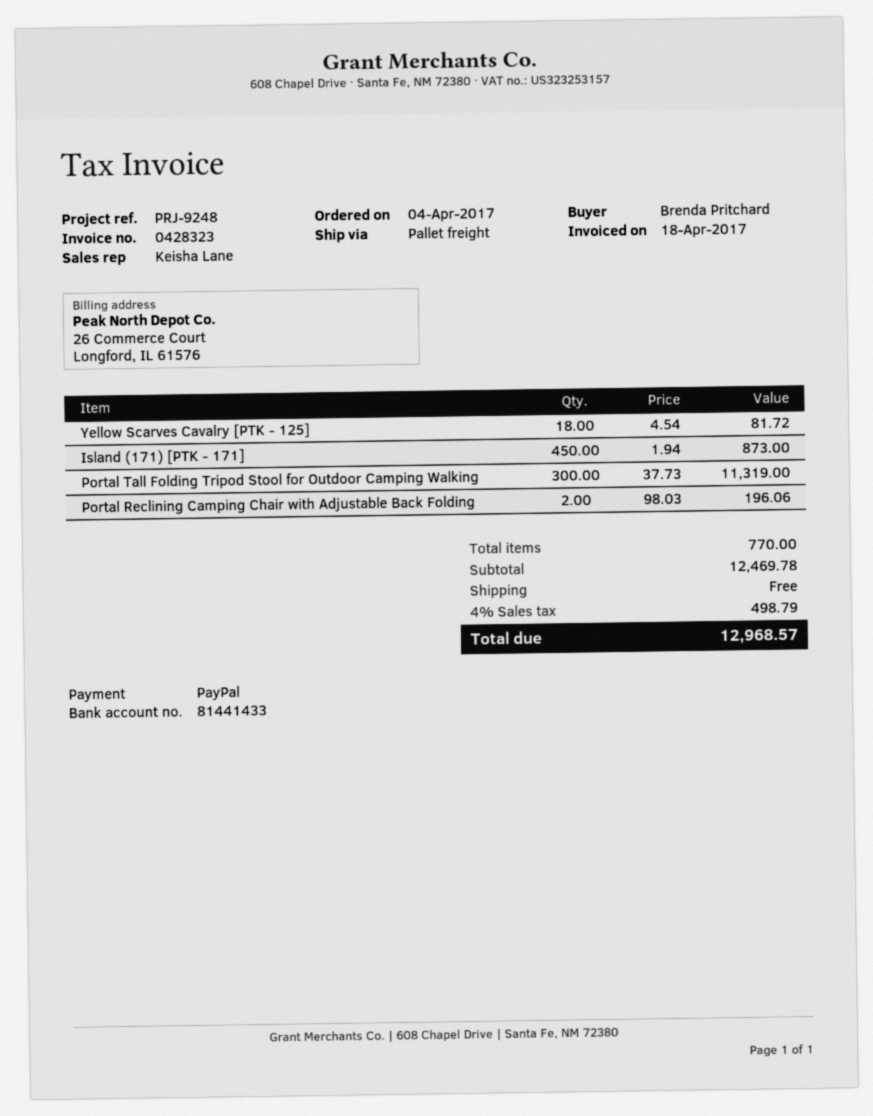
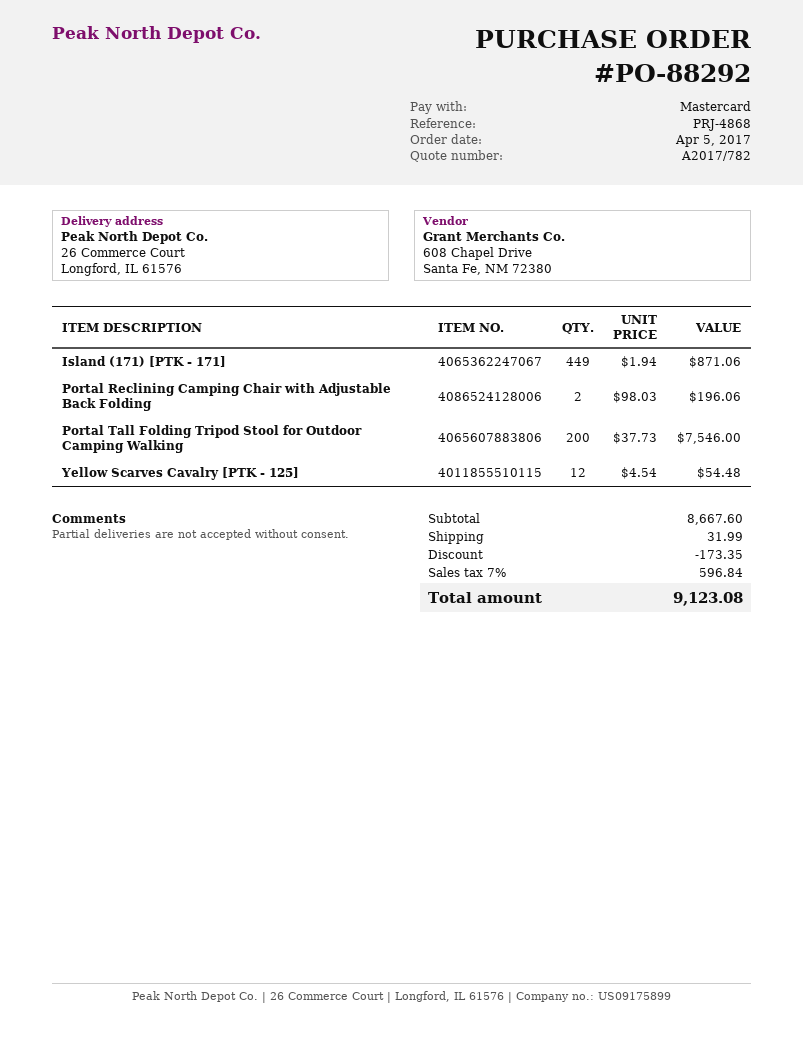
order date: 2017-04-04 -> 2017-04-05
reference: PRJ-9248 -> PRJ-4868
payment method: PayPal -> Mastercard
Yellow Scarves Cavalry [PTK - 125]: 18 x 4.54 = 81.72 -> 12 x 4.54 = 54.48
Island (171) [PTK - 171]: 450 x 1.94 = 873.00 -> 449 x 1.94 = 871.06
Portal Tall Folding Tripod Stool for Outdoor Camping Walking: 300 x 37.73 = 11319.00 -> 200 x 37.73 = 7546.00
subtotal: 12469.78 -> 8667.60
discount: none -> 173.35
shipping: 0.00 -> 31.99
tax: 4% = 498.79 -> 7% = 596.84
total: 12968.57 -> 9123.08

